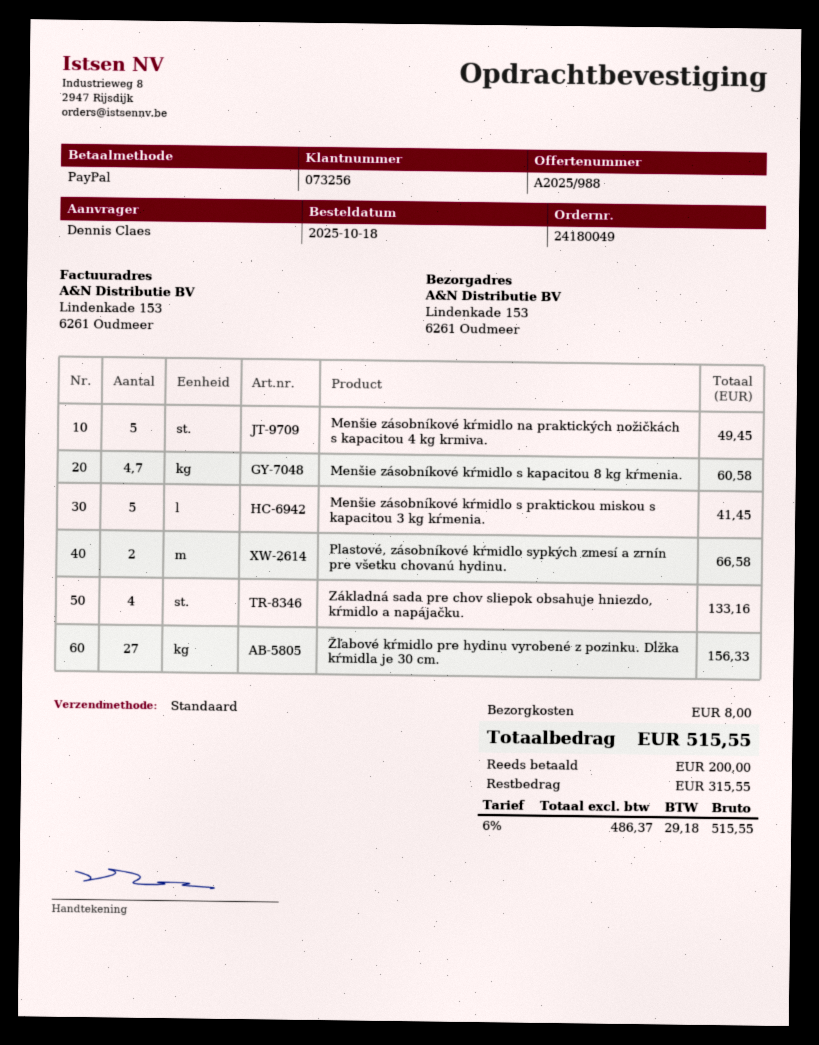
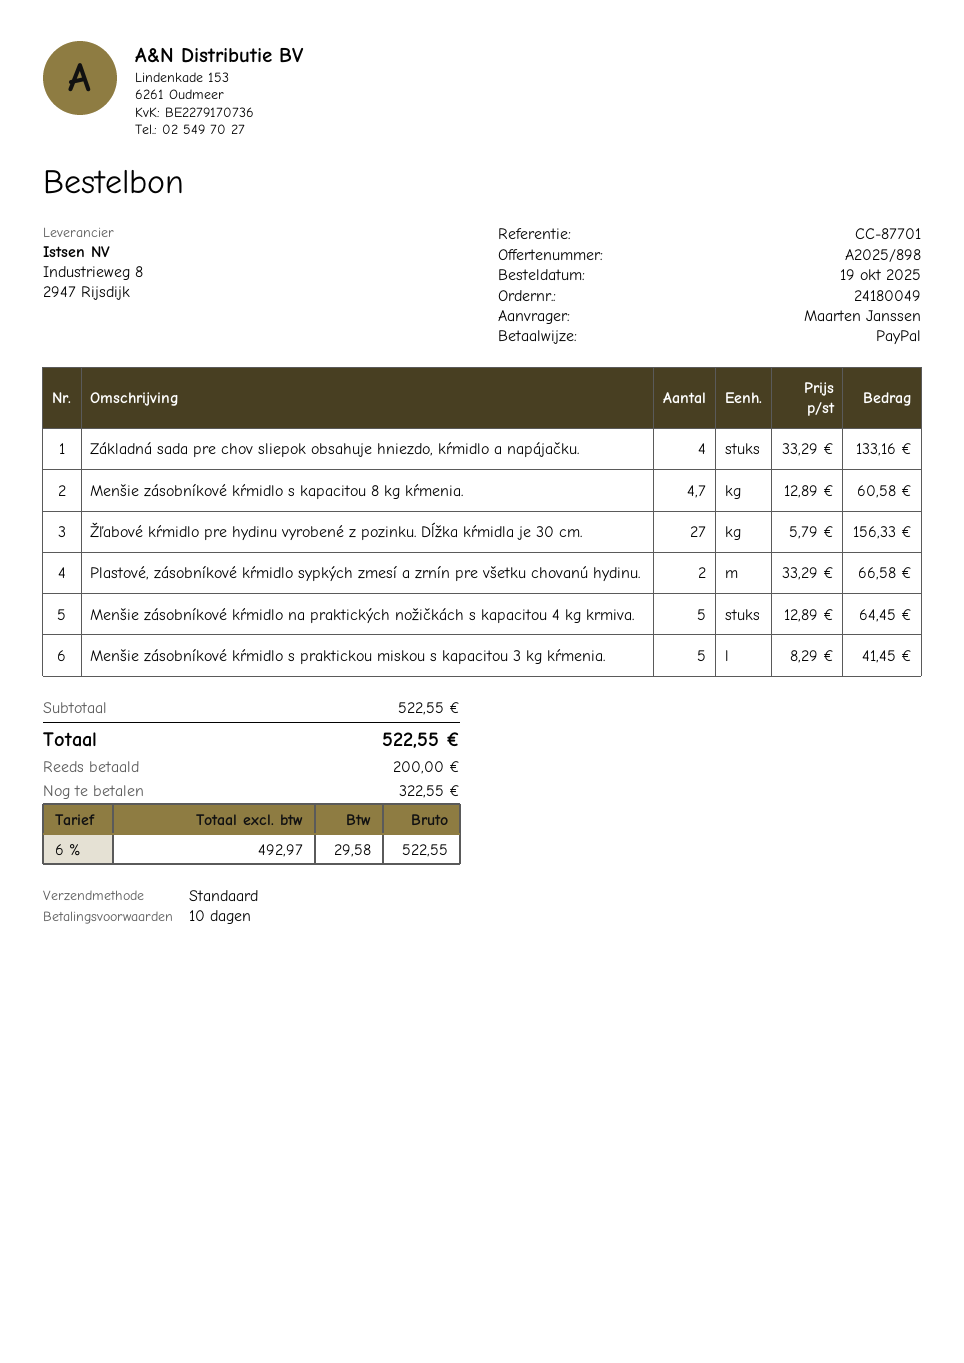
quote number: A2025/988 -> A2025/898
order date: 2025-10-18 -> 2025-10-19
ordered by: Dennis Claes -> Maarten Janssen
Menšie zásobníkové kŕmidlo na praktických nožičkách s kapacitou 4 kg krmiva.: 5 for 49.45 -> 5 for 64.45
shipping: 8.00 -> none
net: 486.37 -> 492.97
tax: 6% = 29.18 -> 6% = 29.58
total: 515.55 -> 522.55
balance: 315.55 -> 322.55

